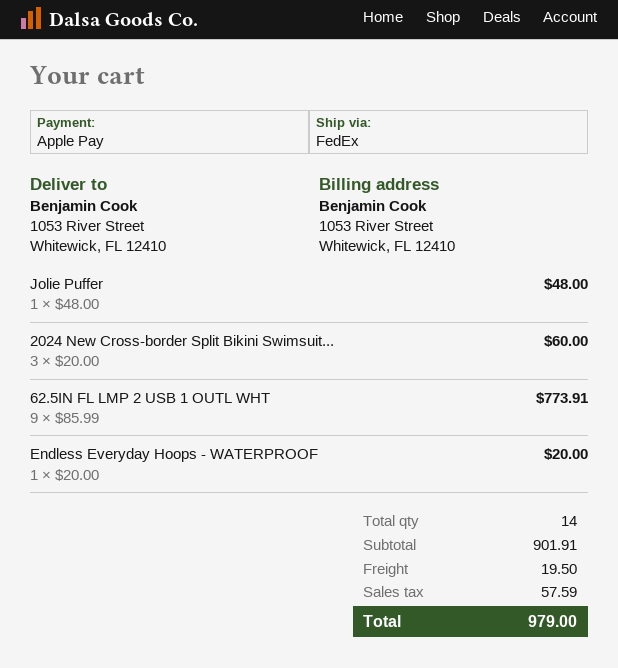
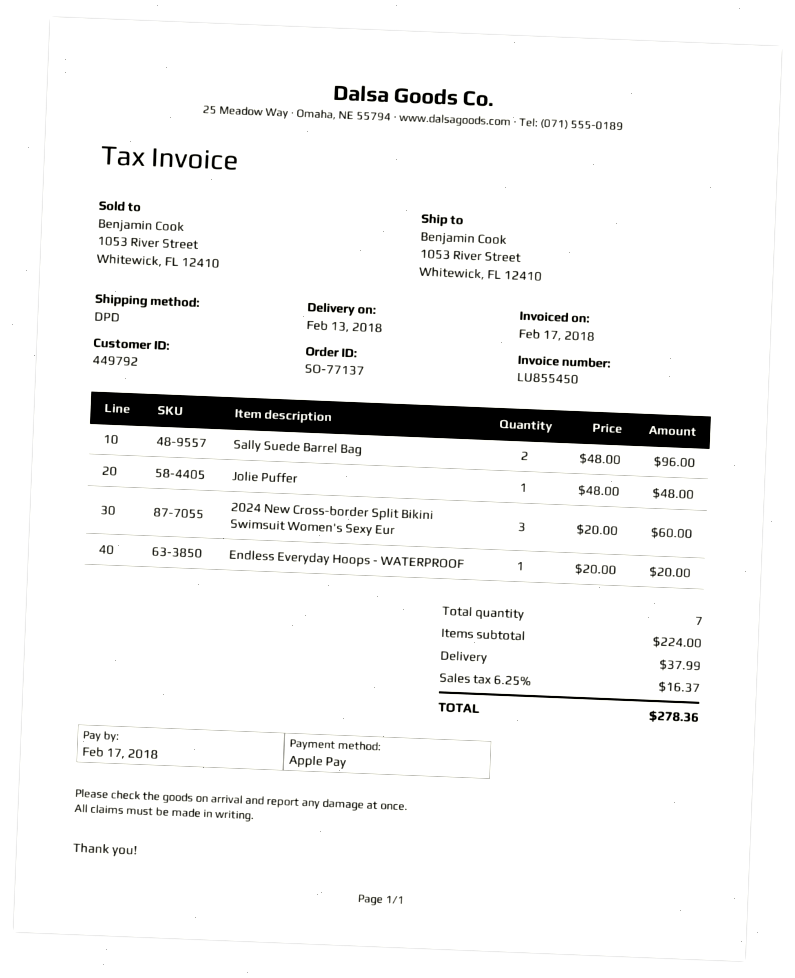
shipping method: FedEx -> DPD
62.5IN FL LMP 2 USB 1 OUTL WHT: 9 x 85.99 = 773.91 -> none
Sally Suede Barrel Bag: none -> 2 x 48.00 = 96.00
total quantity: 14 -> 7
subtotal: 901.91 -> 224.00
shipping: 19.50 -> 37.99
tax: 57.59 -> 16.37
total: 979.00 -> 278.36

